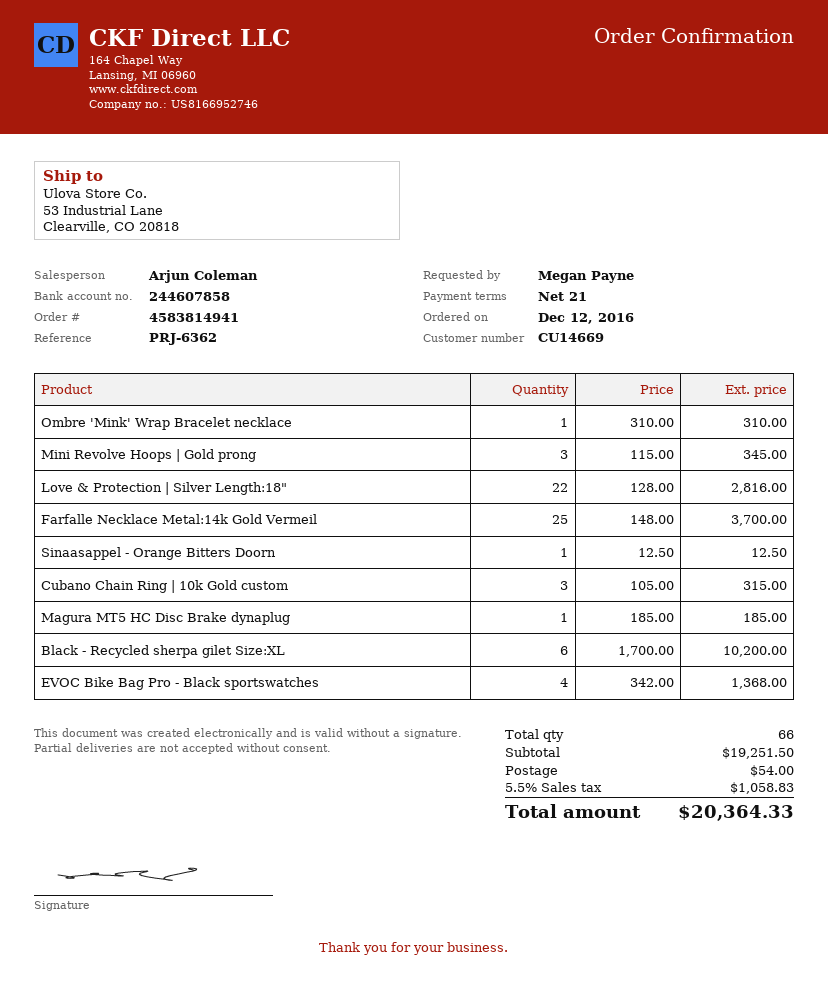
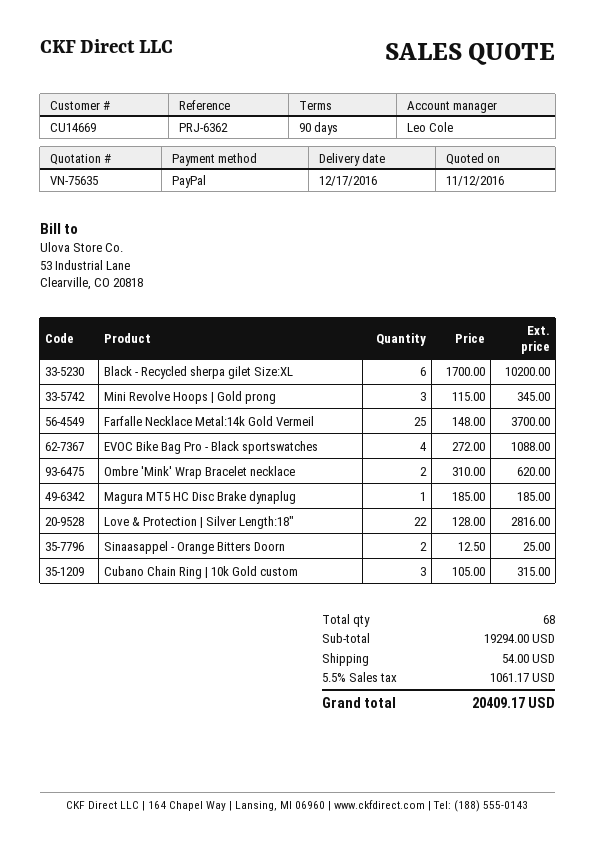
payment terms: 21 days -> 90 days
sales rep: Arjun Coleman -> Leo Cole
Ombre 'Mink' Wrap Bracelet necklace: 1 x 310.00 = 310.00 -> 2 x 310.00 = 620.00
Sinaasappel - Orange Bitters Doorn: 1 x 12.50 = 12.50 -> 2 x 12.50 = 25.00
EVOC Bike Bag Pro - Black sportswatches: 4 x 342.00 = 1368.00 -> 4 x 272.00 = 1088.00
total quantity: 66 -> 68
subtotal: 19251.50 -> 19294.00
tax: 5.5% = 1058.83 -> 5.5% = 1061.17
total: 20364.33 -> 20409.17

